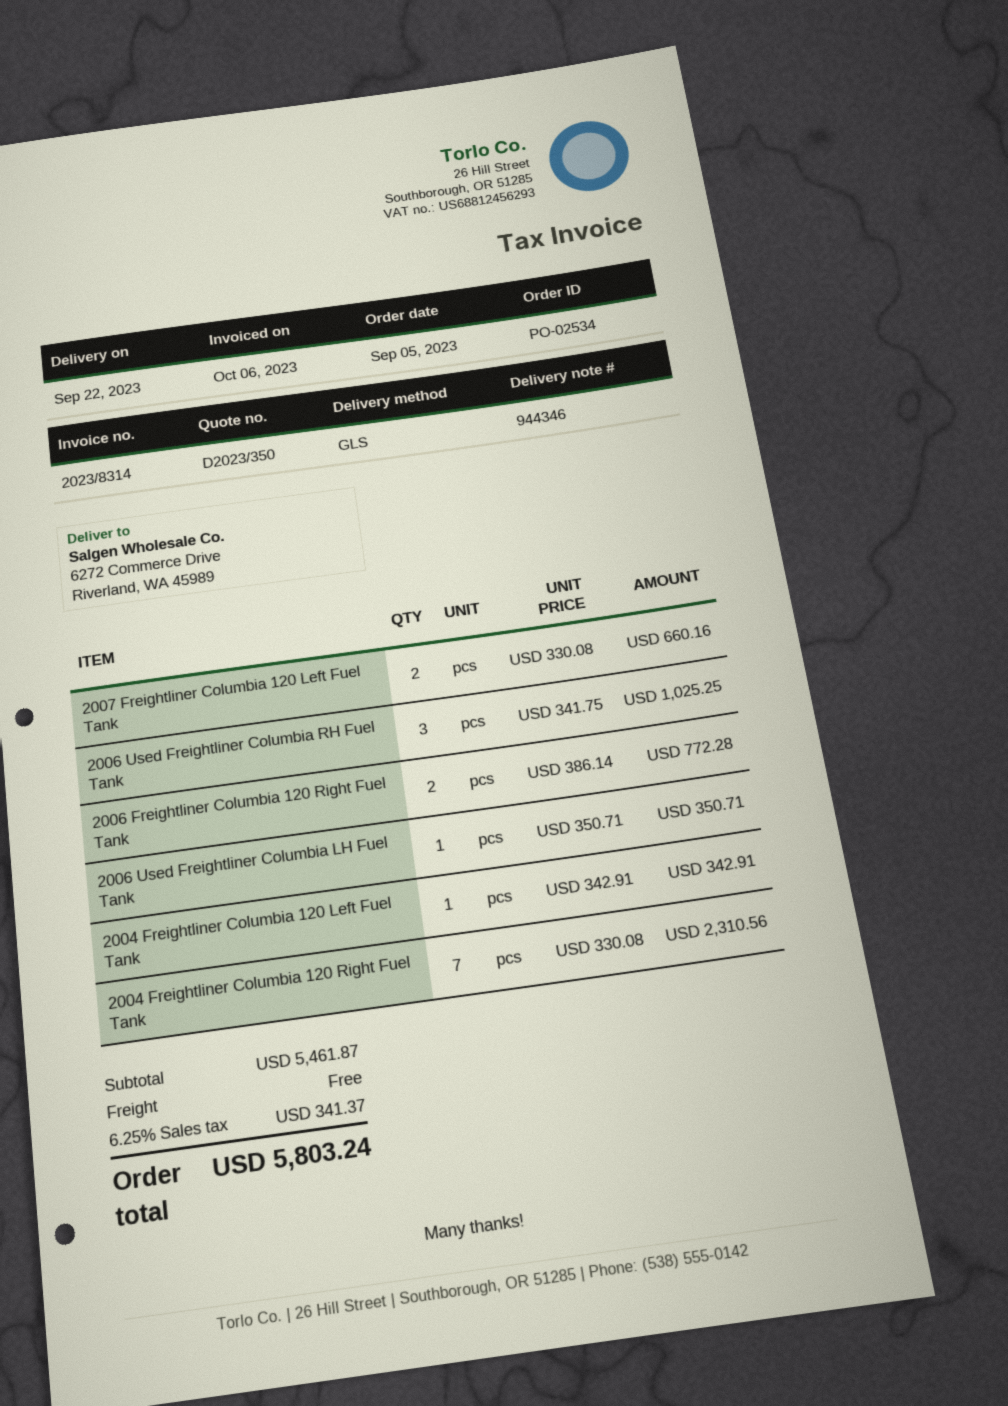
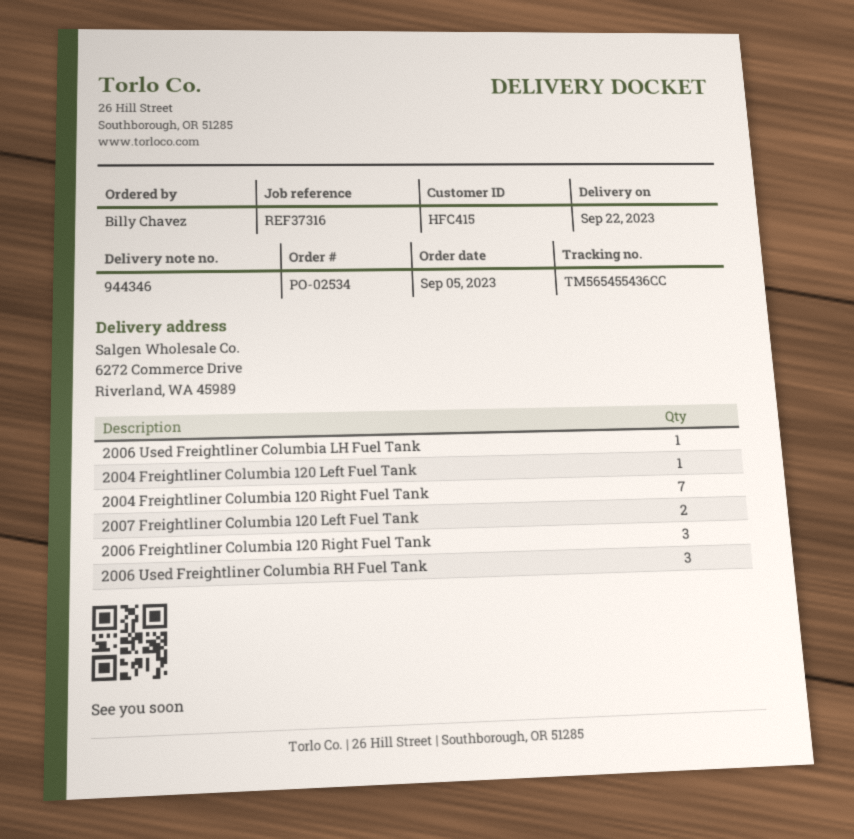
2006 Freightliner Columbia 120 Right Fuel Tank: 2 -> 3

